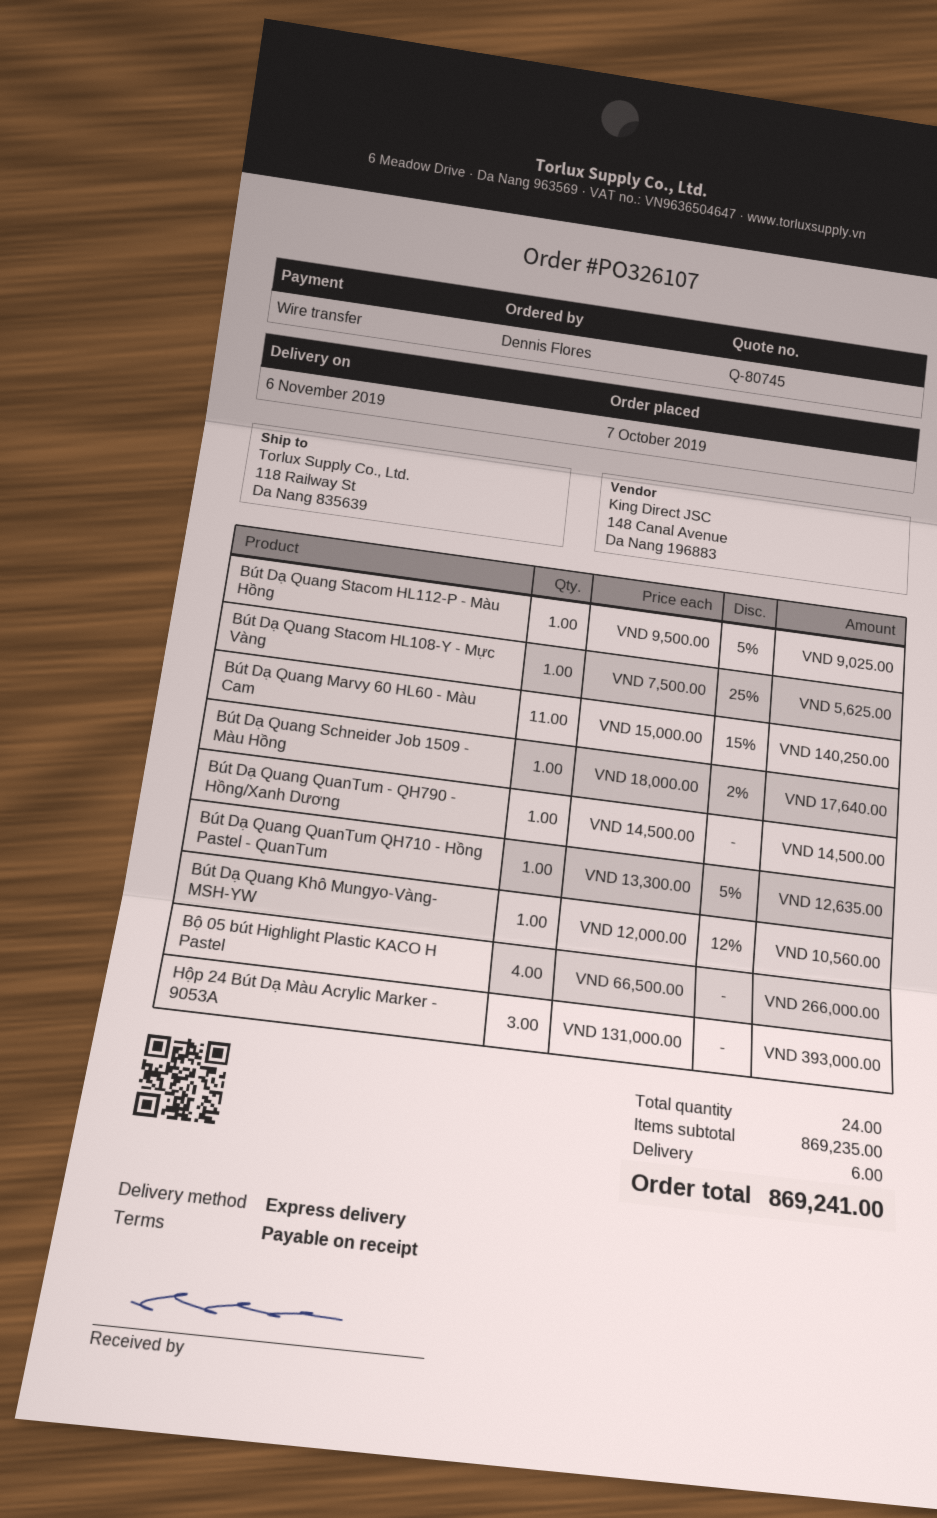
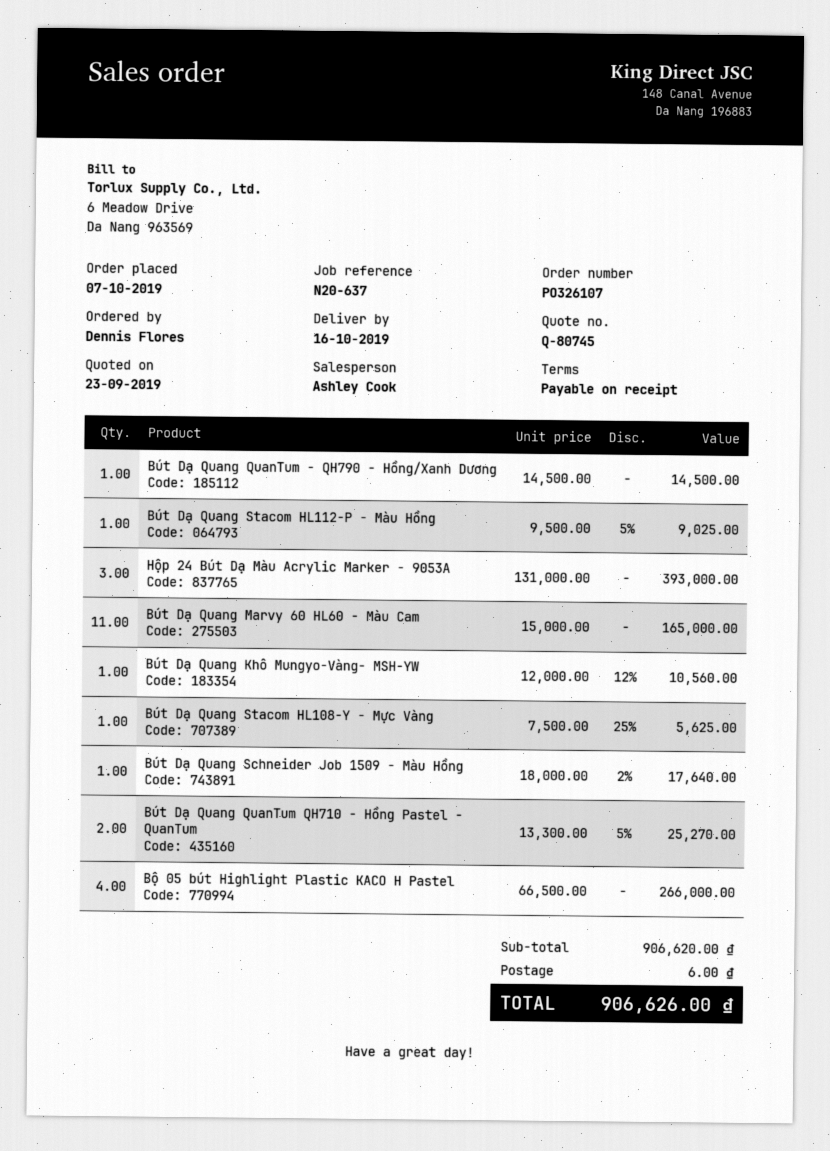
delivery date: 2019-11-06 -> 2019-10-16
Bút Dạ Quang Marvy 60 HL60 - Màu Cam: 11 x 15000.00 - 15% = 140250.00 -> 11 x 15000.00 = 165000.00
Bút Dạ Quang QuanTum QH710 - Hồng Pastel - QuanTum: 1 x 13300.00 - 5% = 12635.00 -> 2 x 13300.00 - 5% = 25270.00
subtotal: 869235.00 -> 906620.00
total: 869241.00 -> 906626.00

